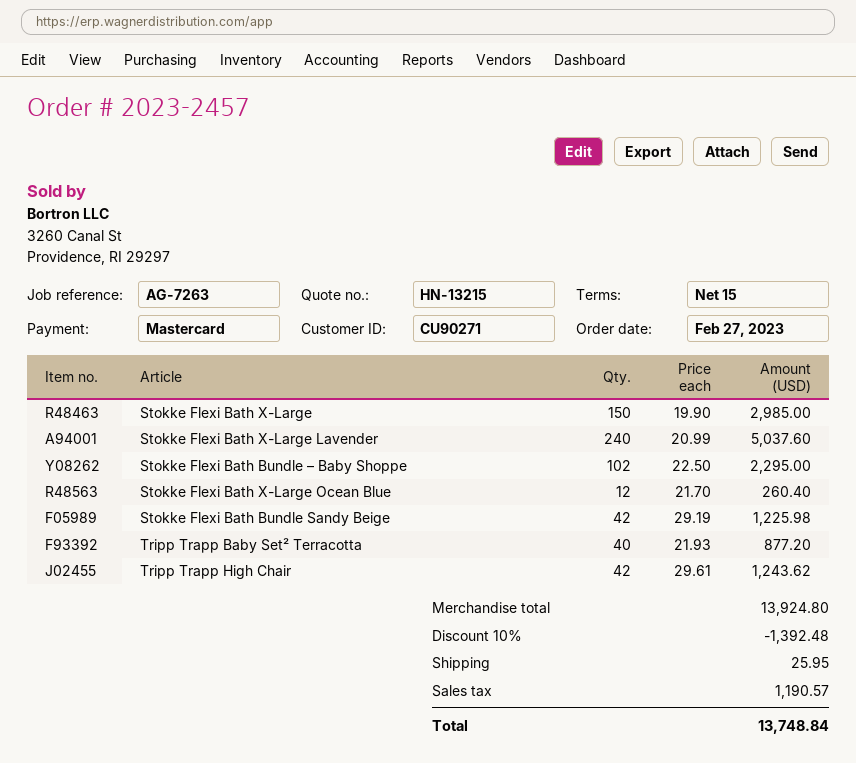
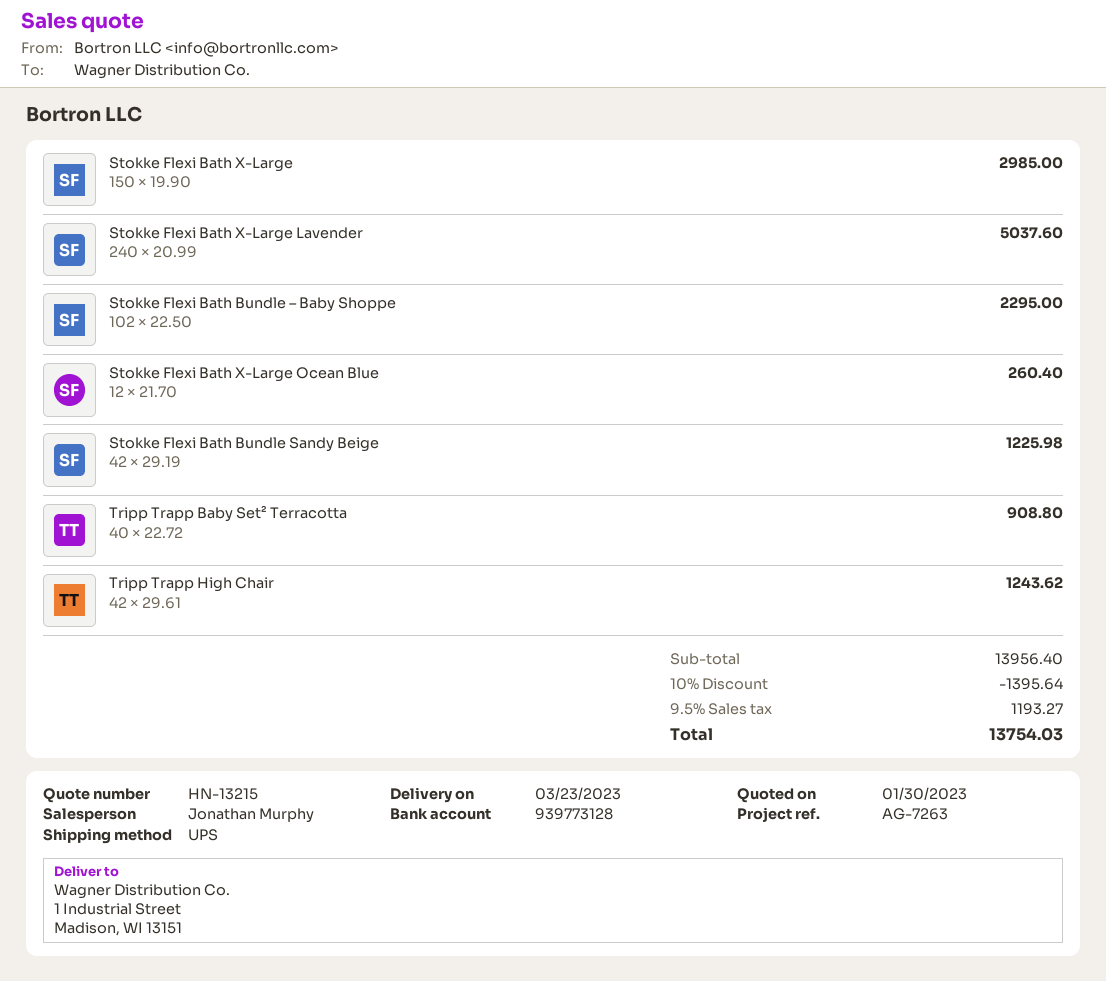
Tripp Trapp Baby Set² Terracotta: 40 x 21.93 = 877.20 -> 40 x 22.72 = 908.80
subtotal: 13924.80 -> 13956.40
discount: 10% = 1392.48 -> 10% = 1395.64
shipping: 25.95 -> none
tax: 1190.57 -> 1193.27
total: 13748.84 -> 13754.03

